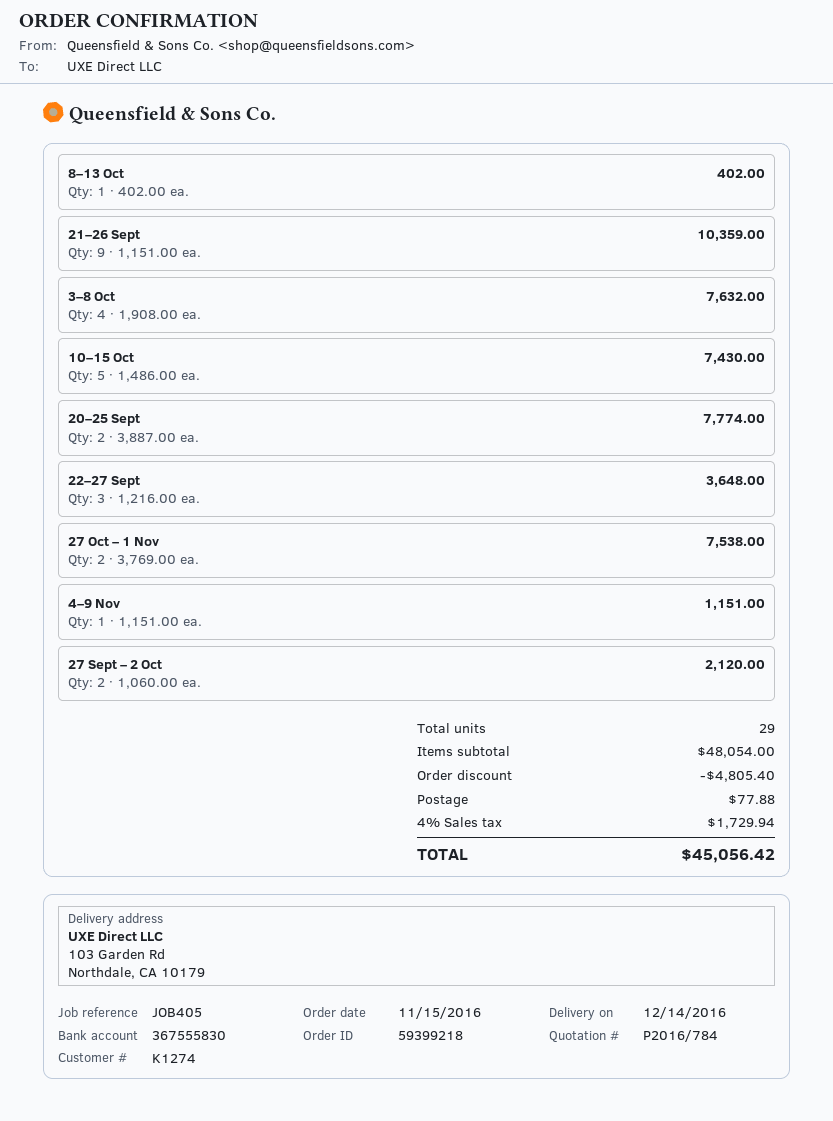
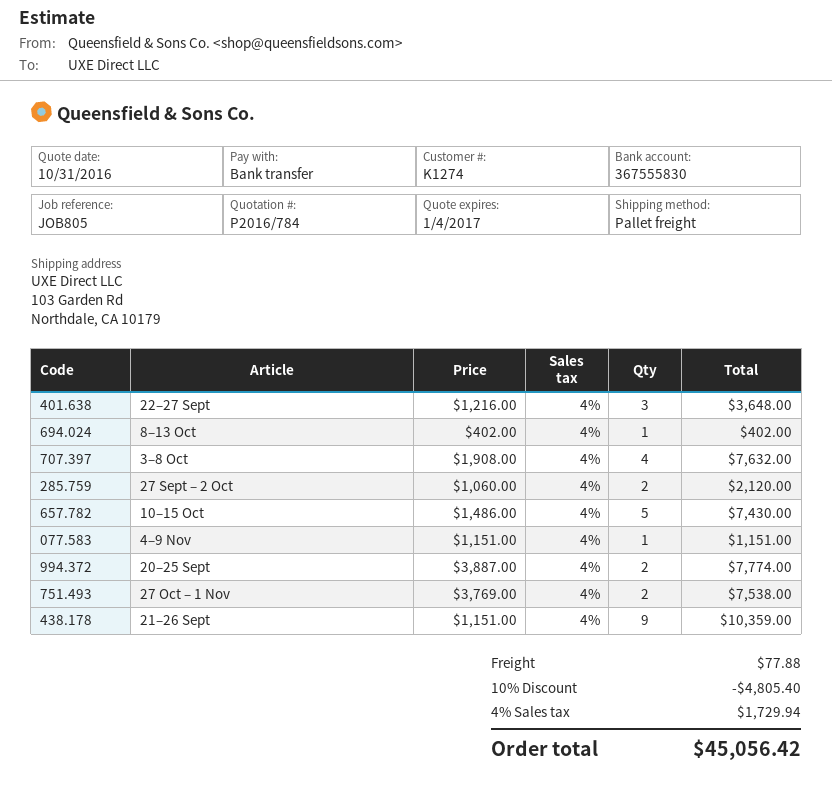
reference: JOB405 -> JOB805

